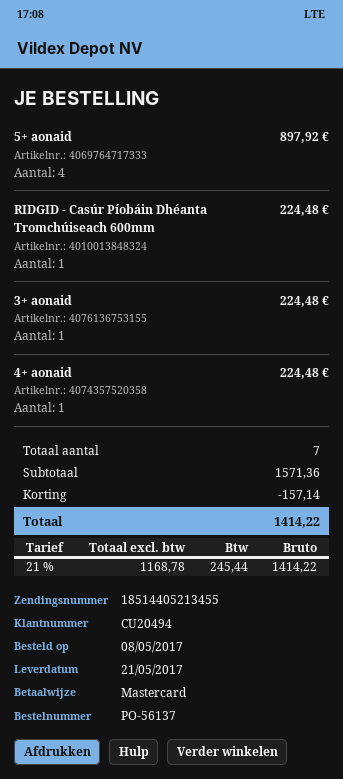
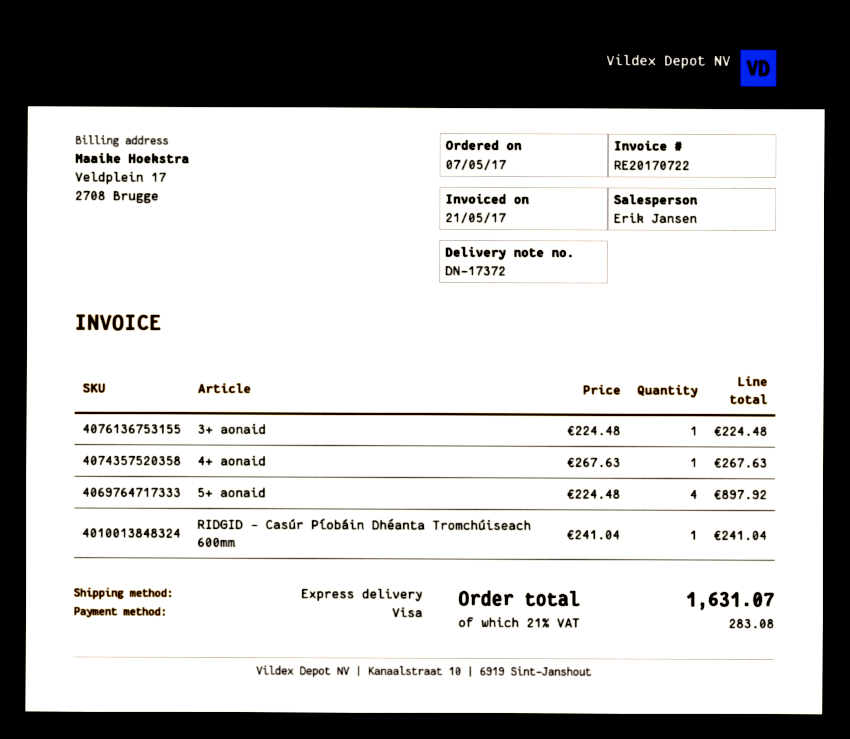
order date: 2017-05-08 -> 2017-05-07
payment method: Mastercard -> Visa
RIDGID - Casúr Píobáin Dhéanta Tromchúiseach 600mm: 1 for 224.48 -> 1 for 241.04
4+ aonaid: 1 for 224.48 -> 1 for 267.63
discount: 157.14 -> none
tax: 21% = 245.44 -> 21% = 283.08
total: 1414.22 -> 1631.07

